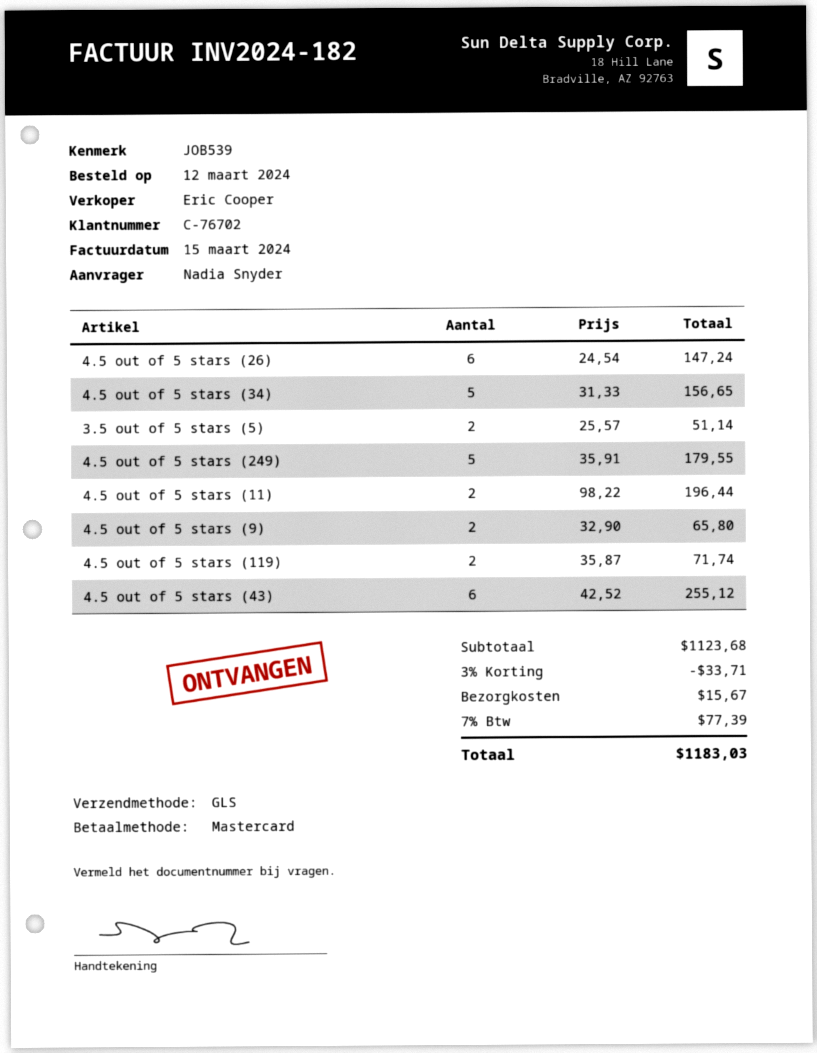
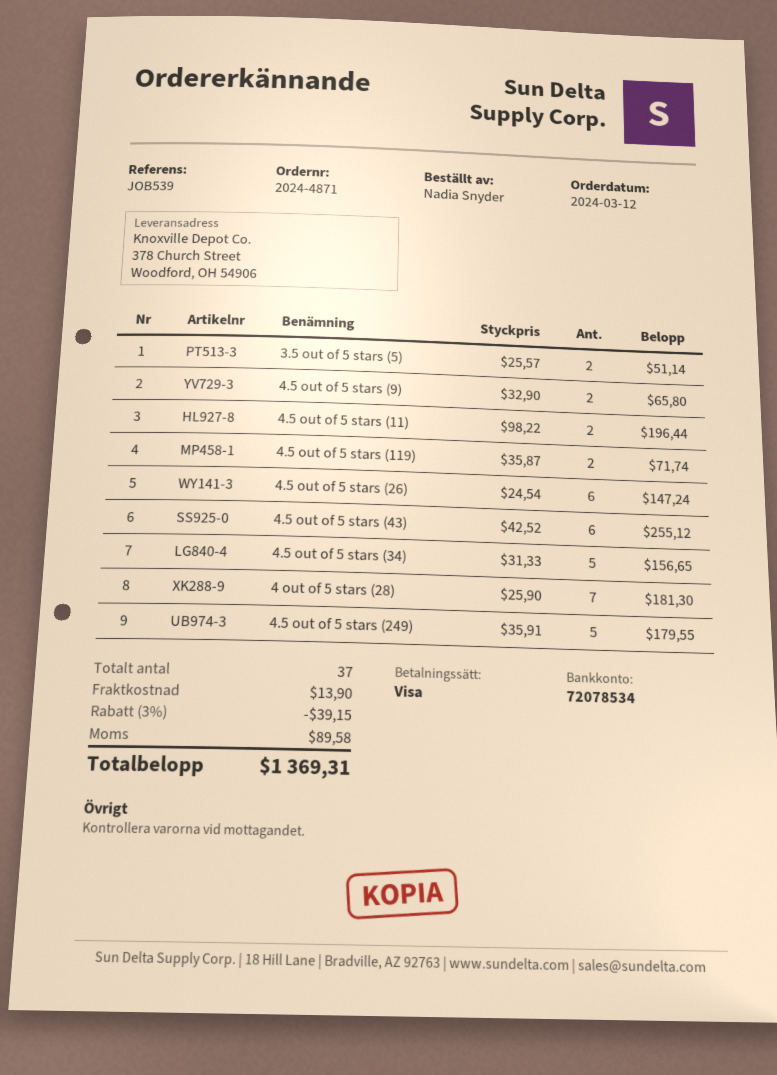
payment method: Mastercard -> Visa
4 out of 5 stars (28): none -> 7 x 25.90 = 181.30
discount: 3% = 33.71 -> 3% = 39.15
shipping: 15.67 -> 13.90
tax: 77.39 -> 89.58
total: 1183.03 -> 1369.31

